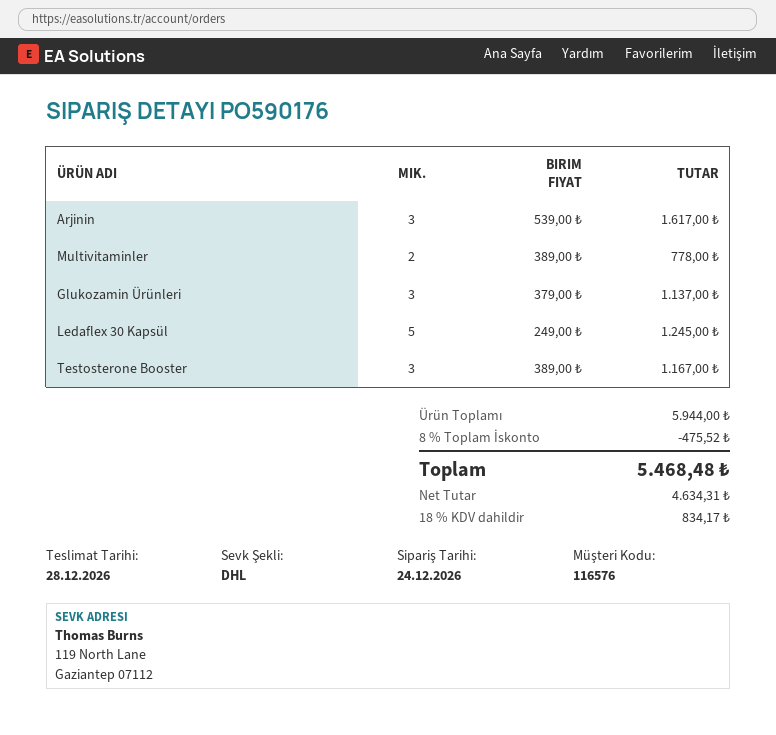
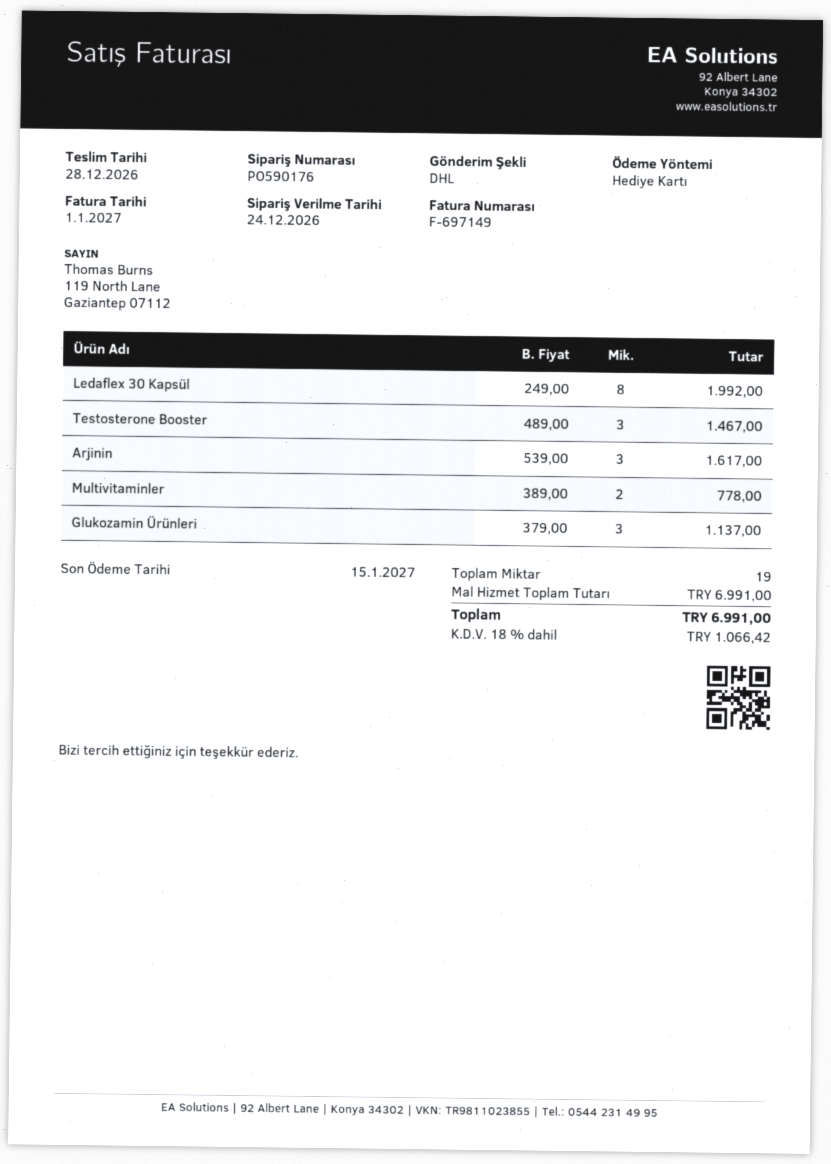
Ledaflex 30 Kapsül: 5 x 249.00 = 1245.00 -> 8 x 249.00 = 1992.00
Testosterone Booster: 3 x 389.00 = 1167.00 -> 3 x 489.00 = 1467.00
subtotal: 5944.00 -> 6991.00
discount: 8% = 475.52 -> none
tax: 18% = 834.17 -> 18% = 1066.42
total: 5468.48 -> 6991.00

